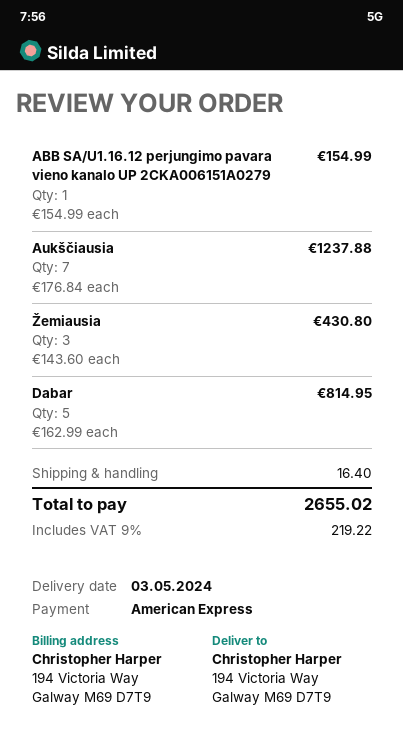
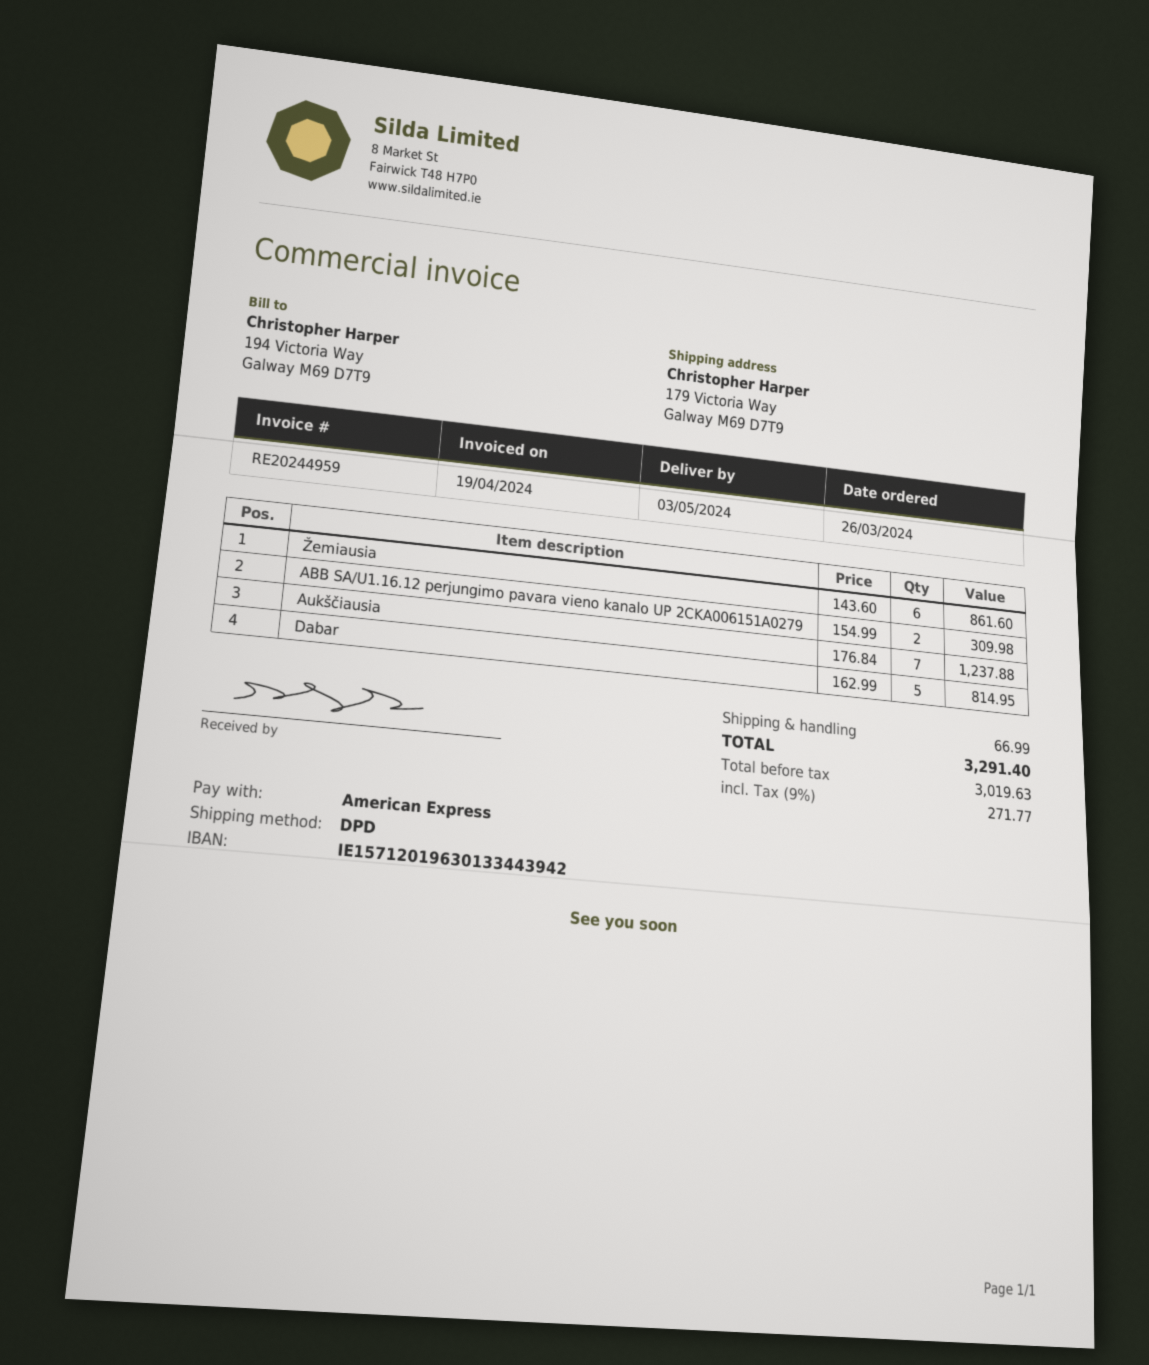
ship to: 194 Victoria Way, Galway M69 D7T9 -> 179 Victoria Way, Galway M69 D7T9
ABB SA/U1.16.12 perjungimo pavara vieno kanalo UP 2CKA006151A0279: 1 x 154.99 = 154.99 -> 2 x 154.99 = 309.98
Žemiausia: 3 x 143.60 = 430.80 -> 6 x 143.60 = 861.60
shipping: 16.40 -> 66.99
tax: 9% = 219.22 -> 9% = 271.77
total: 2655.02 -> 3291.40

